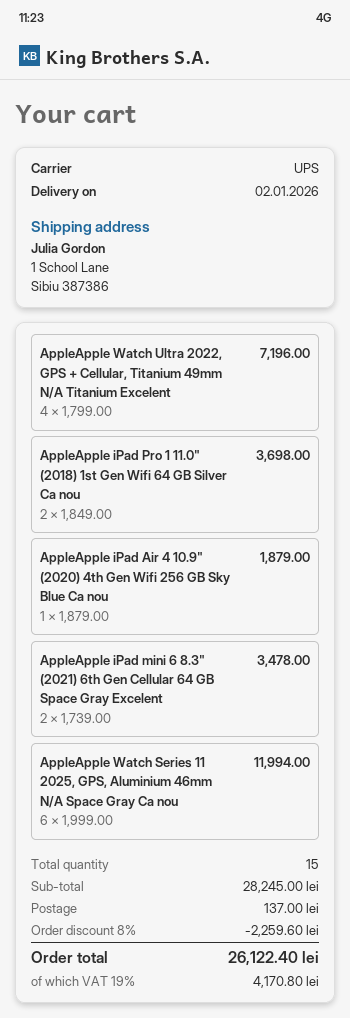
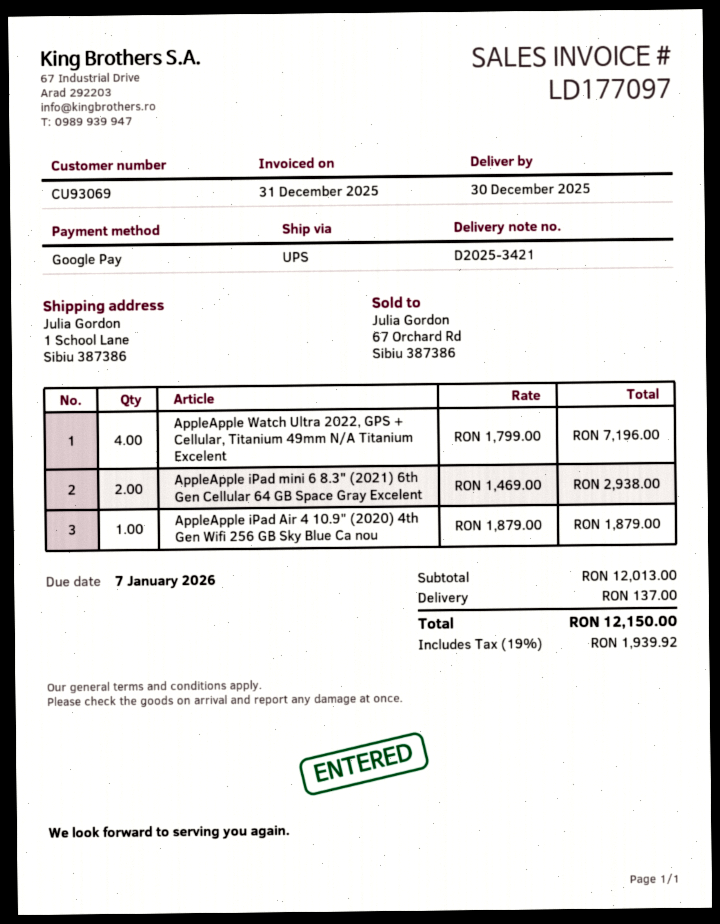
delivery date: 2026-01-02 -> 2025-12-30
AppleApple iPad Pro 1 11.0" (2018) 1st Gen Wifi 64 GB Silver Ca nou: 2 x 1849.00 = 3698.00 -> none
AppleApple iPad mini 6 8.3" (2021) 6th Gen Cellular 64 GB Space Gray Excelent: 2 x 1739.00 = 3478.00 -> 2 x 1469.00 = 2938.00
AppleApple Watch Series 11 2025, GPS, Aluminium 46mm N/A Space Gray Ca nou: 6 x 1999.00 = 11994.00 -> none
subtotal: 28245.00 -> 12013.00
discount: 8% = 2259.60 -> none
tax: 19% = 4170.80 -> 19% = 1939.92
total: 26122.40 -> 12150.00

